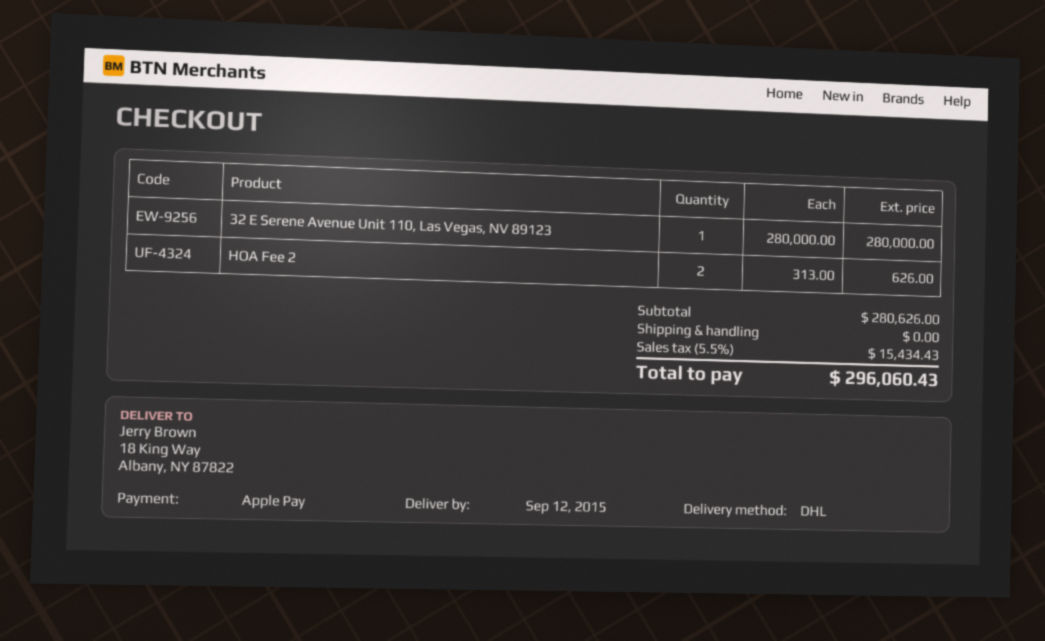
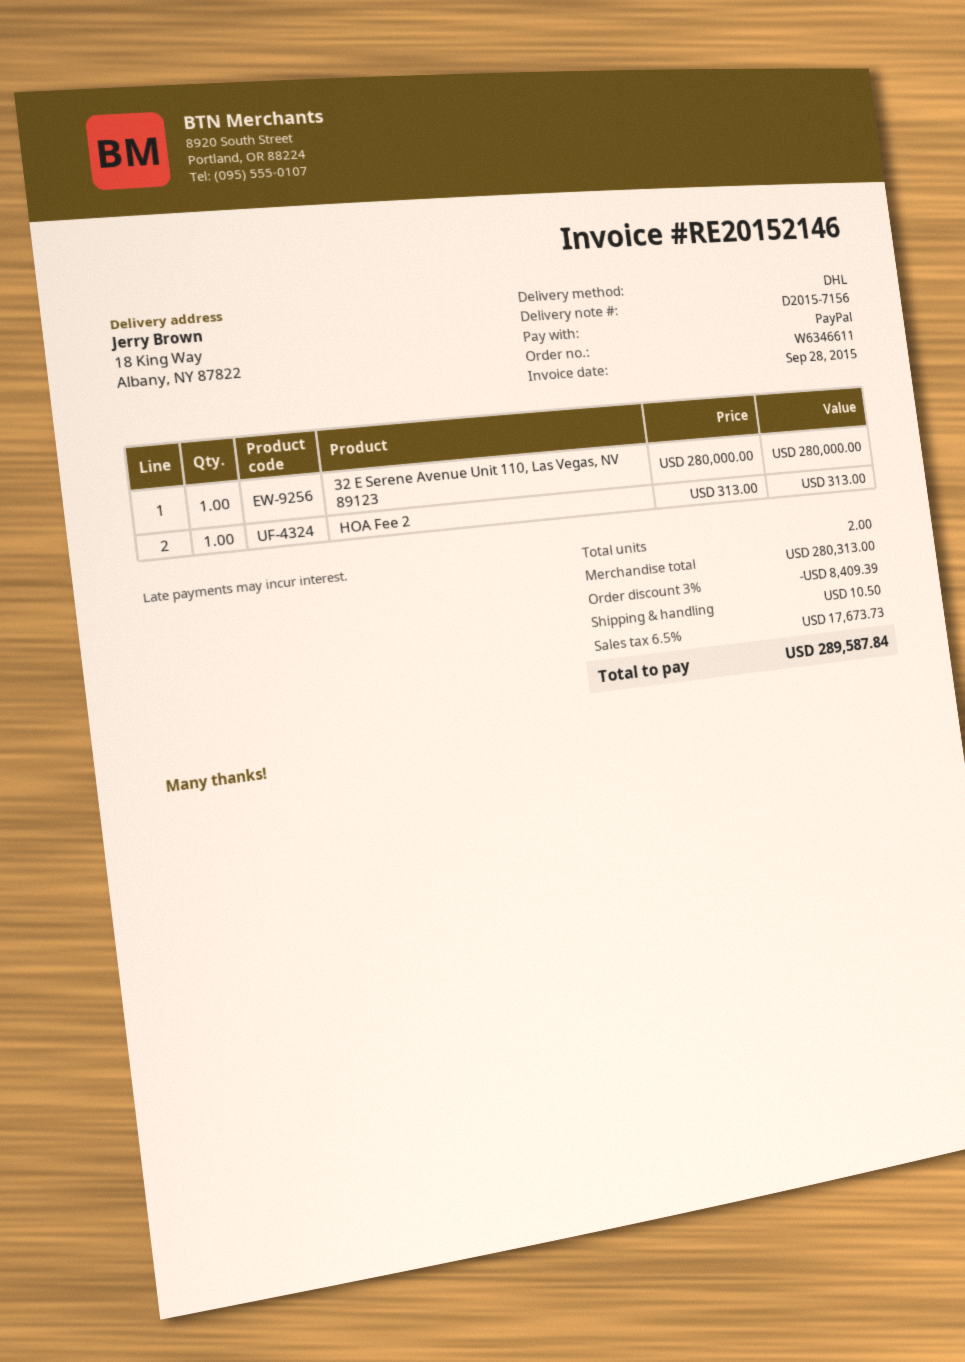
payment method: Apple Pay -> PayPal
HOA Fee 2: 2 x 313.00 = 626.00 -> 1 x 313.00 = 313.00
subtotal: 280626.00 -> 280313.00
discount: none -> 3% = 8409.39
shipping: 0.00 -> 10.50
tax: 5.5% = 15434.43 -> 6.5% = 17673.73
total: 296060.43 -> 289587.84

